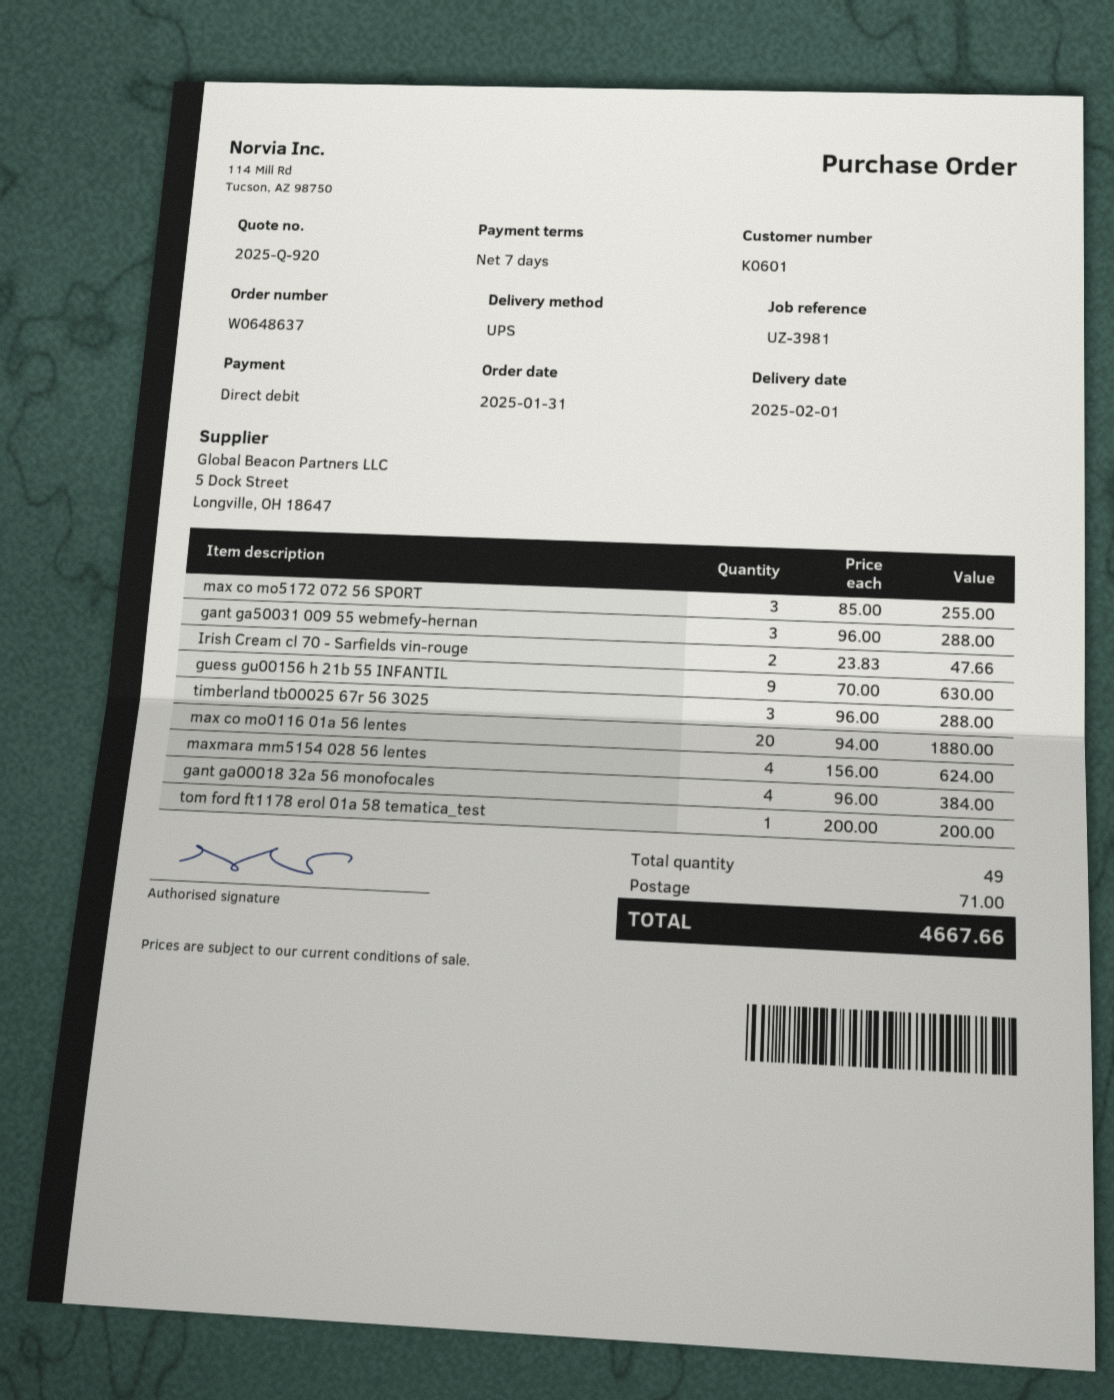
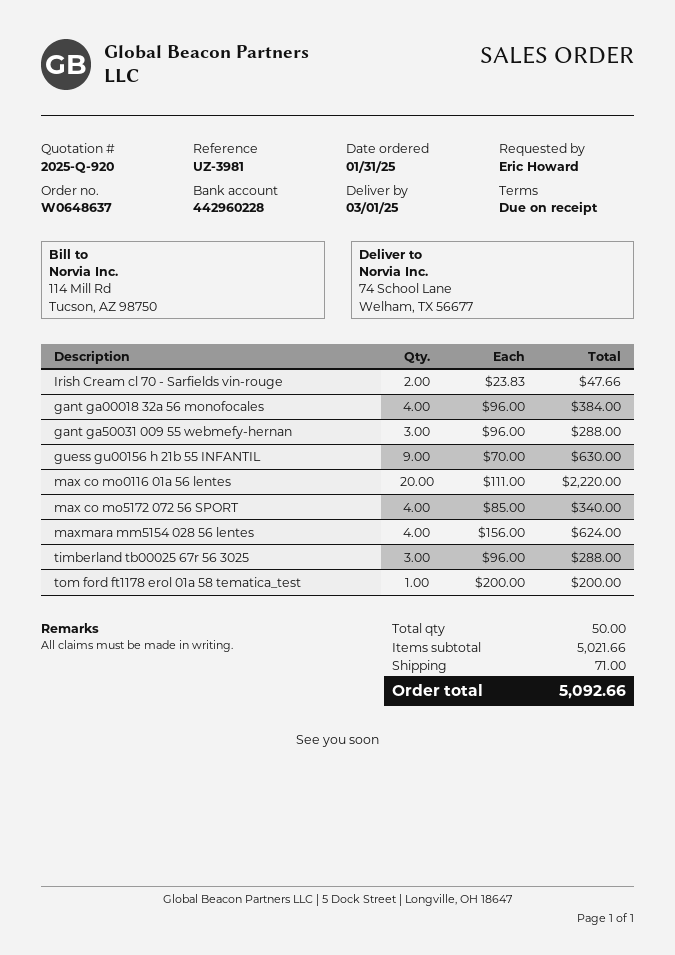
delivery date: 2025-02-01 -> 2025-03-01
payment terms: 7 days -> on receipt
max co mo5172 072 56 SPORT: 3 x 85.00 = 255.00 -> 4 x 85.00 = 340.00
max co mo0116 01a 56 lentes: 20 x 94.00 = 1880.00 -> 20 x 111.00 = 2220.00
total quantity: 49 -> 50
total: 4667.66 -> 5092.66

